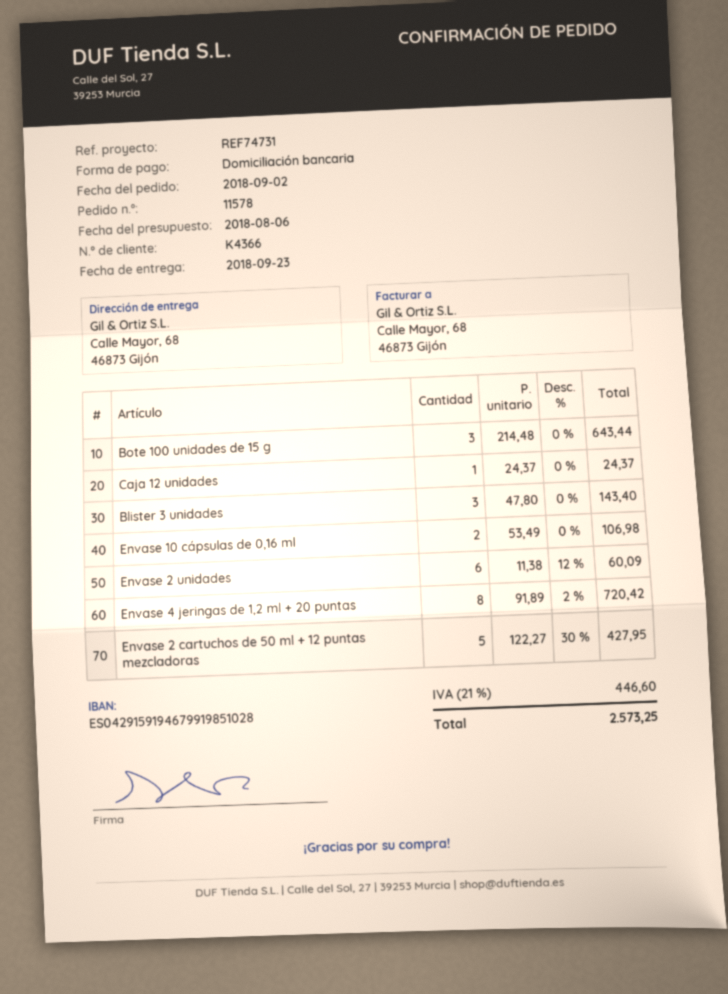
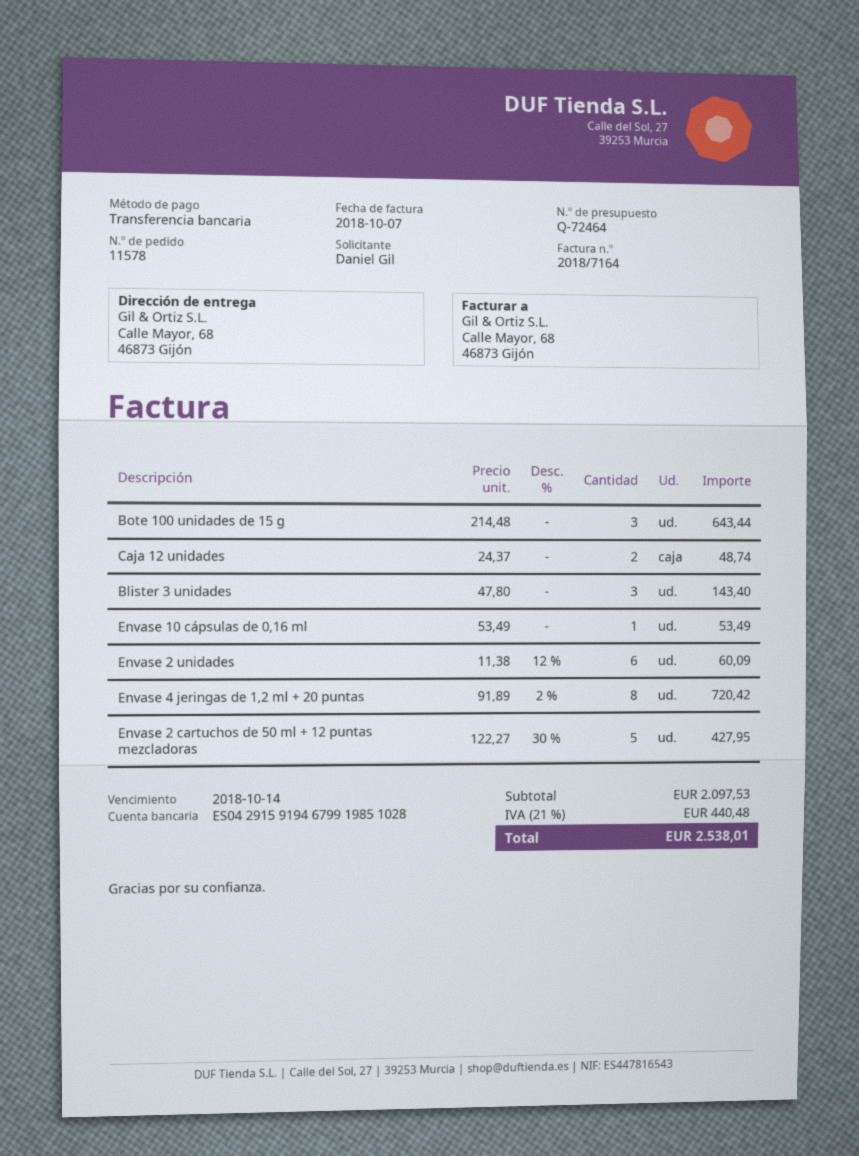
payment method: direct debit -> bank transfer
Caja 12 unidades: 1 x 24.37 = 24.37 -> 2 x 24.37 = 48.74
Envase 10 cápsulas de 0,16 ml: 2 x 53.49 = 106.98 -> 1 x 53.49 = 53.49
tax: 21% = 446.60 -> 21% = 440.48
total: 2573.25 -> 2538.01

